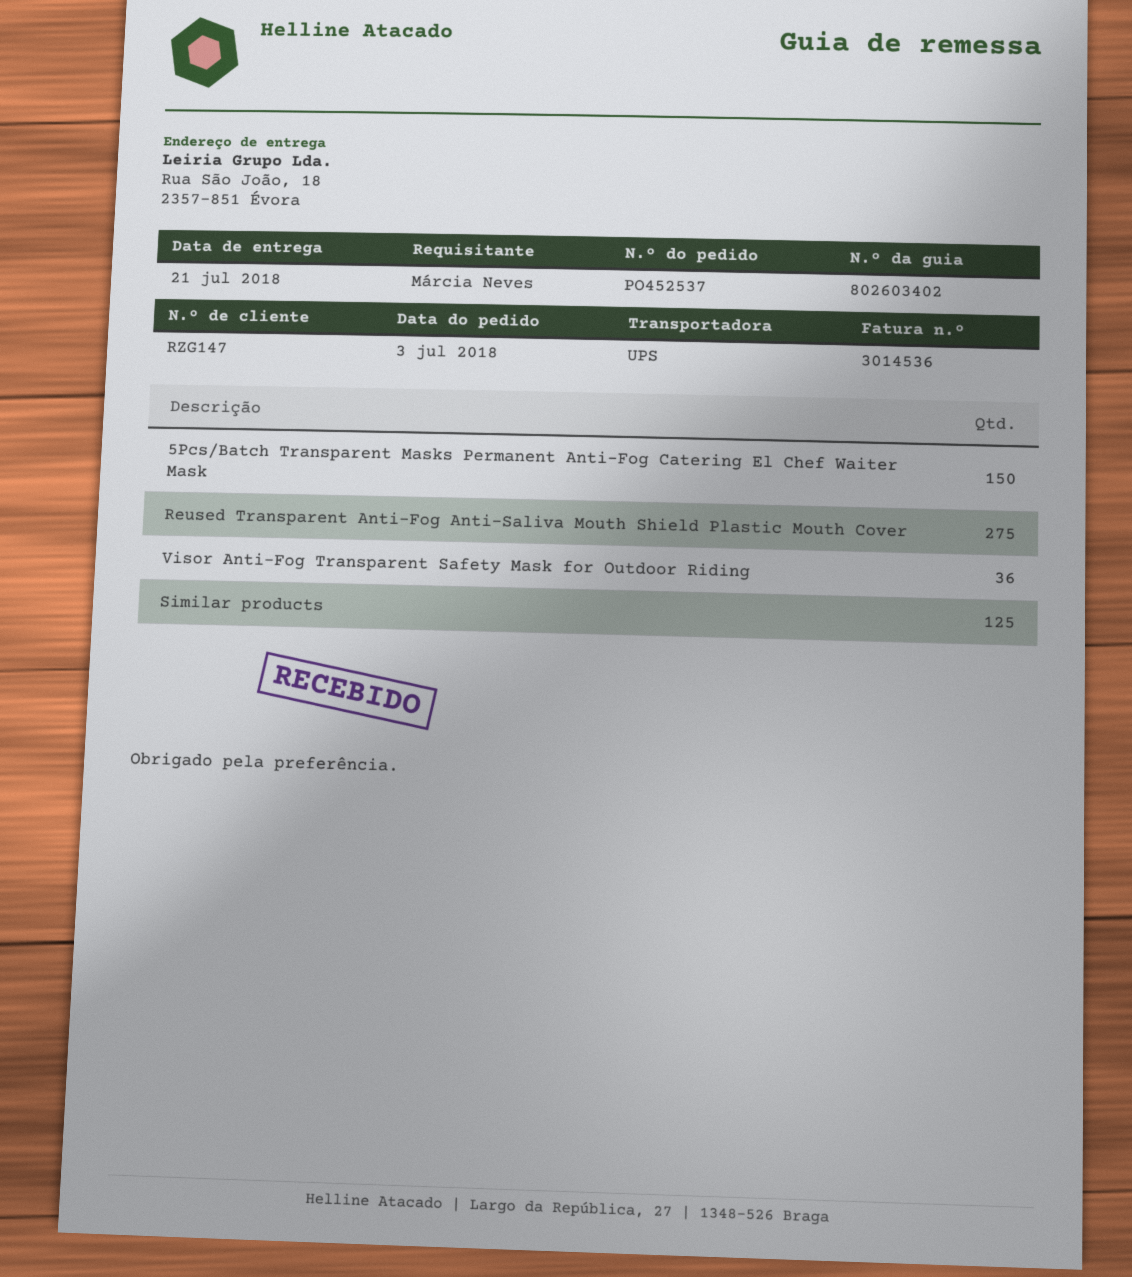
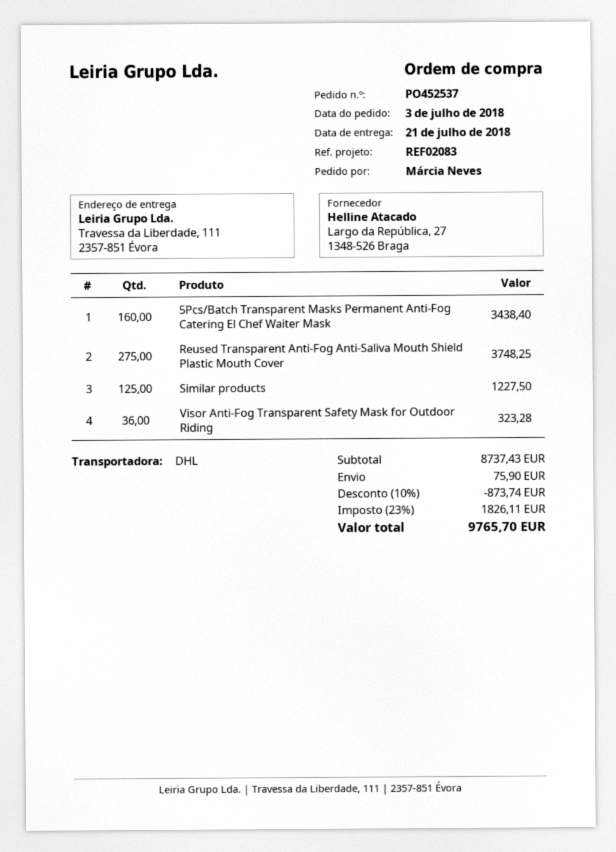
shipping method: UPS -> DHL
ship to: Rua São João, 18, 2357-851 Évora -> Travessa da Liberdade, 111, 2357-851 Évora
5Pcs/Batch Transparent Masks Permanent Anti-Fog Catering El Chef Waiter Mask: 150 -> 160

